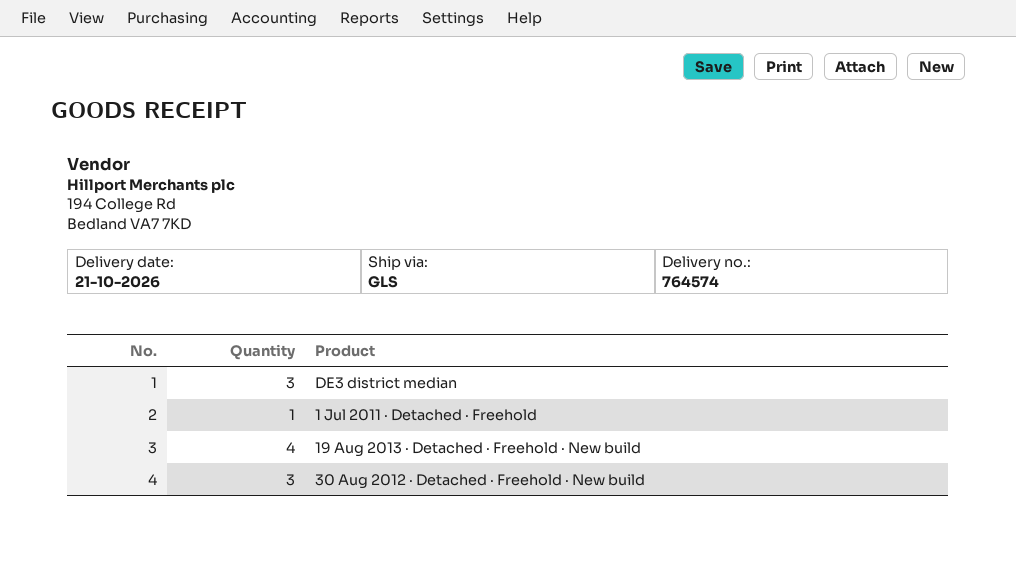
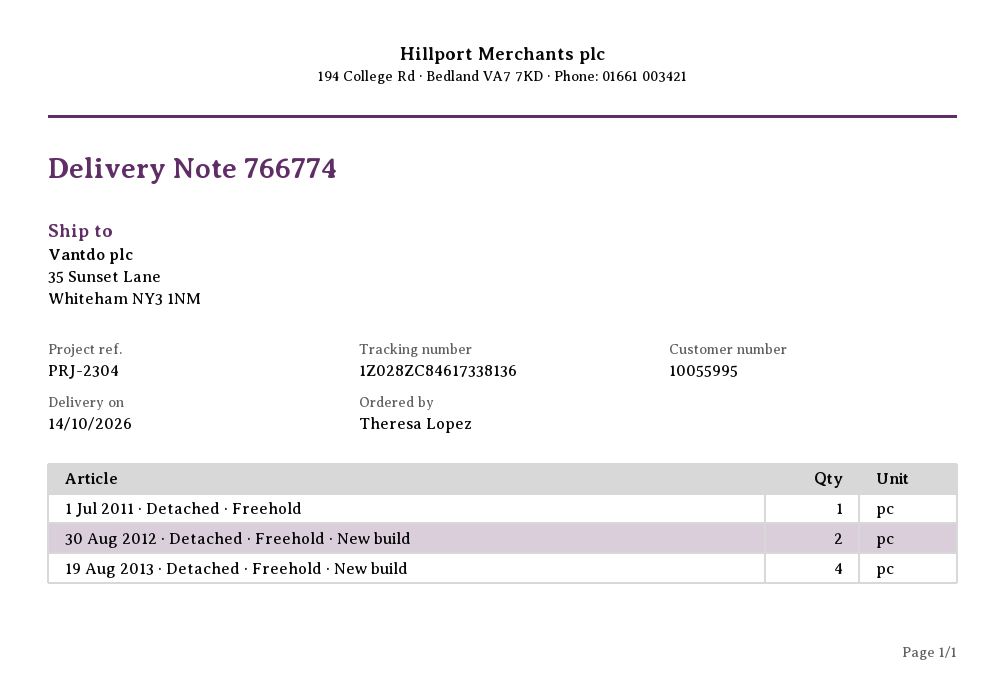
delivery note number: 764574 -> 766774
delivery date: 2026-10-21 -> 2026-10-14
DE3 district median: 3 -> none
30 Aug 2012 · Detached · Freehold · New build: 3 -> 2

